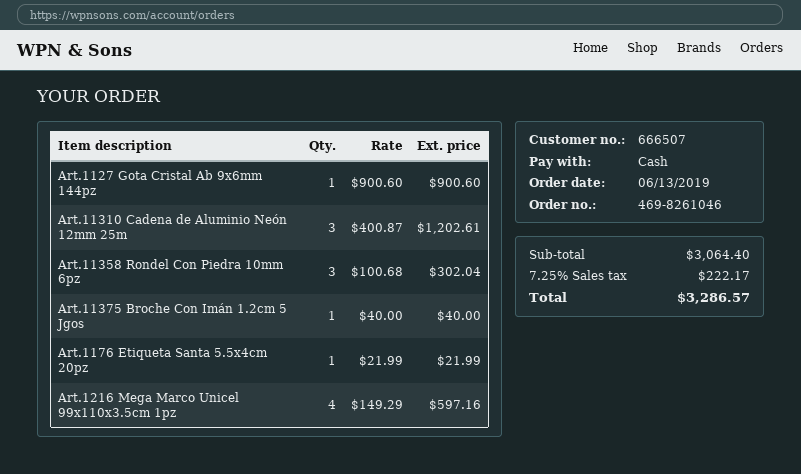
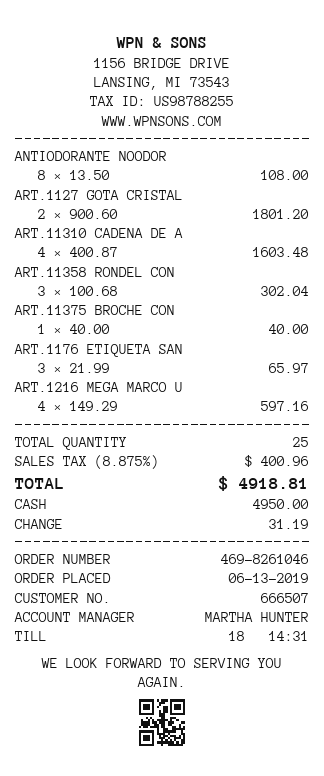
Art.1127 Gota Cristal Ab 9x6mm 144pz: 1 x 900.60 = 900.60 -> 2 x 900.60 = 1801.20
Art.11310 Cadena de Aluminio Neón 12mm 25m: 3 x 400.87 = 1202.61 -> 4 x 400.87 = 1603.48
Art.1176 Etiqueta Santa 5.5x4cm 20pz: 1 x 21.99 = 21.99 -> 3 x 21.99 = 65.97
ANTIODORANTE NOODOR: none -> 8 x 13.50 = 108.00
tax: 7.25% = 222.17 -> 8.875% = 400.96
total: 3286.57 -> 4918.81

